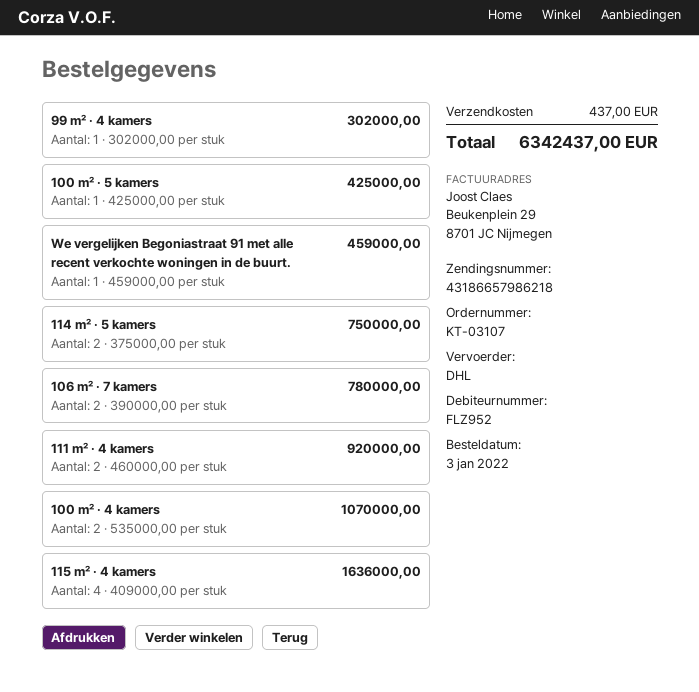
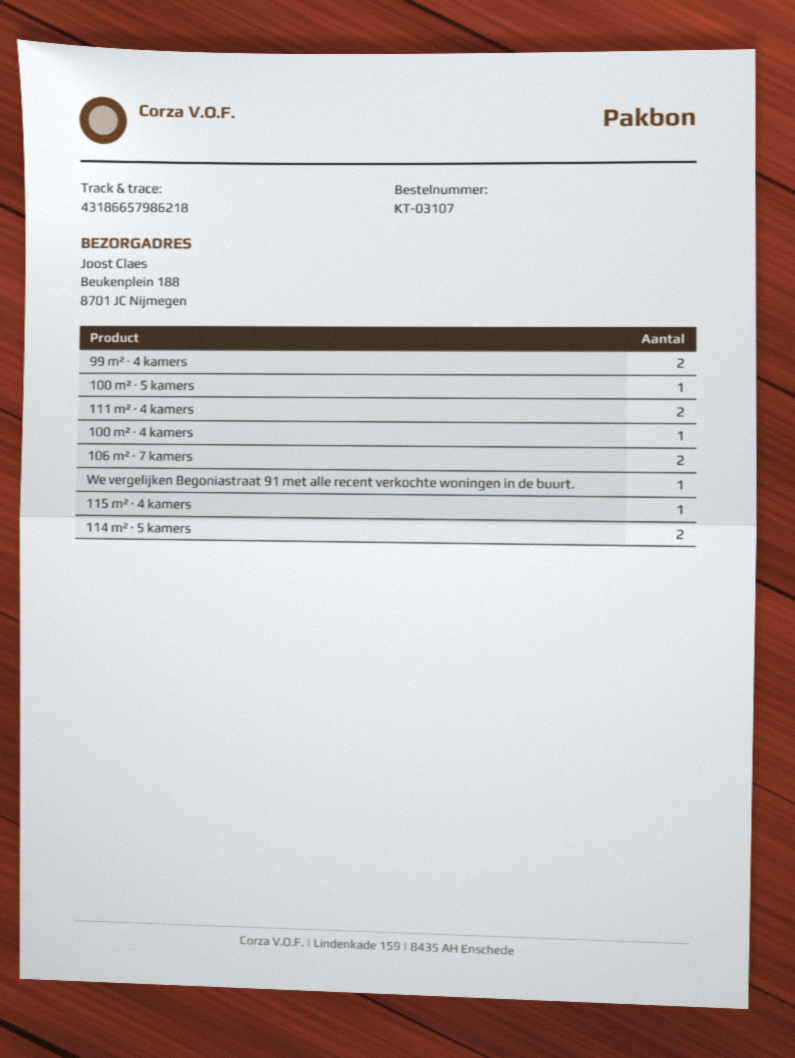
99 m² · 4 kamers: 1 -> 2
100 m² · 4 kamers: 2 -> 1
115 m² · 4 kamers: 4 -> 1

